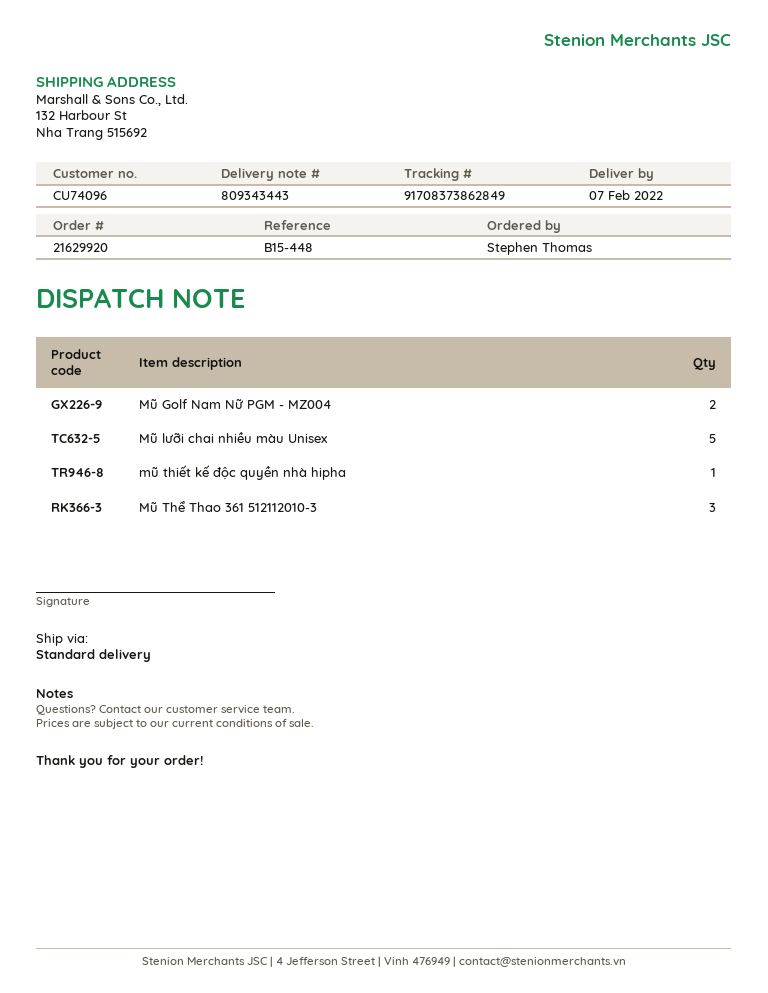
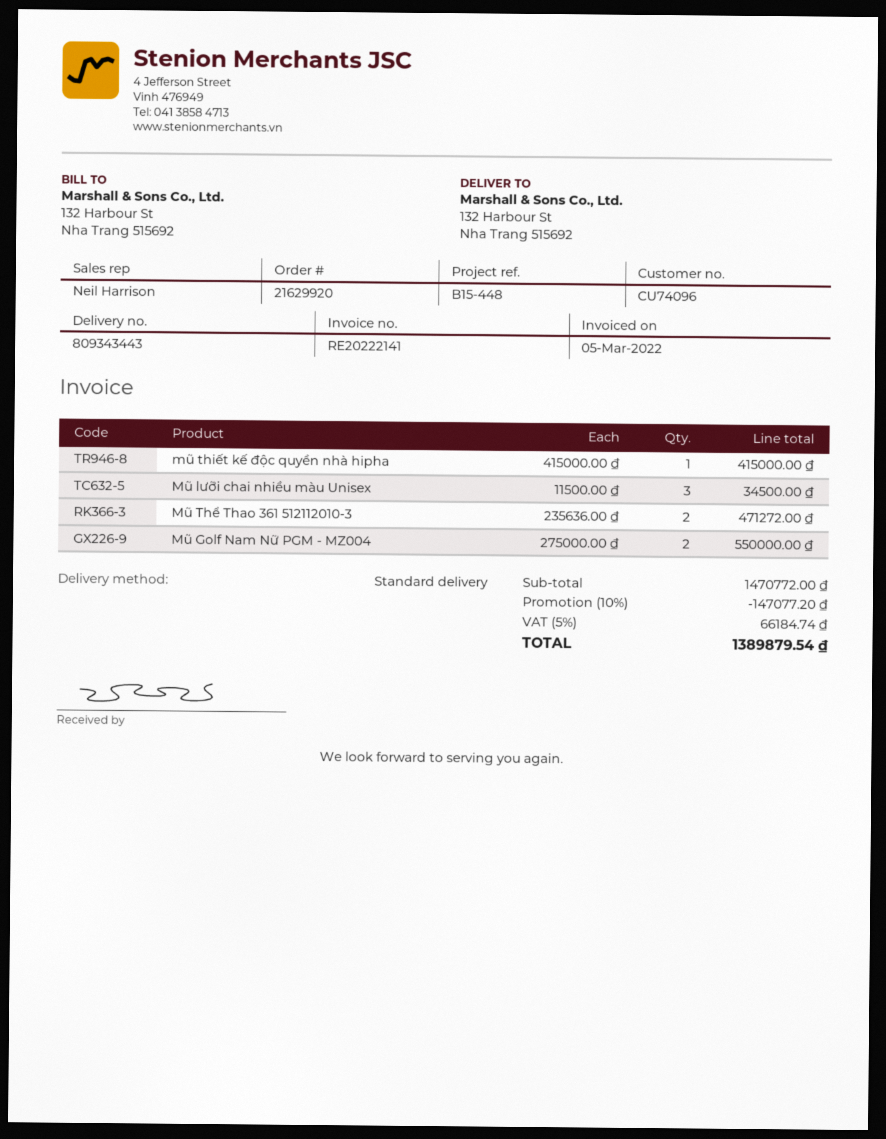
Mũ lưỡi chai nhiều màu Unisex: 5 -> 3
Mũ Thể Thao 361 512112010-3: 3 -> 2

